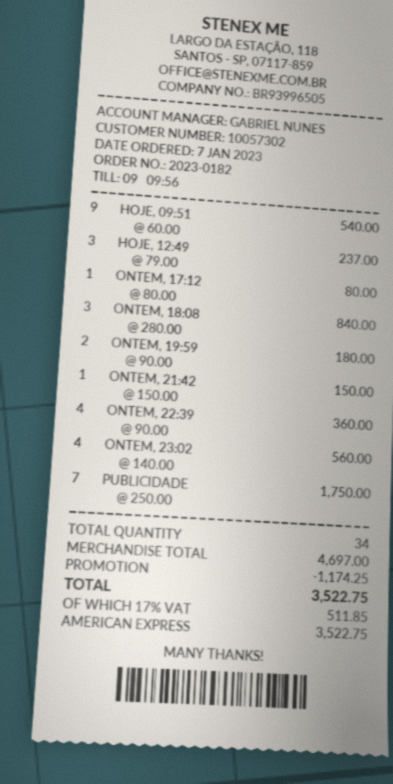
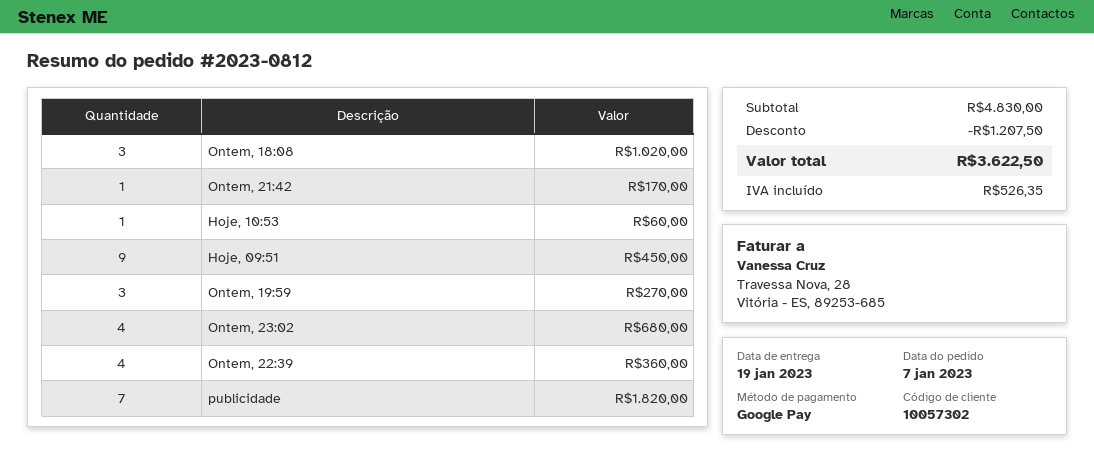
order number: 2023-0182 -> 2023-0812
payment method: American Express -> Google Pay
HOJE, 09:51: 9 for 540.00 -> 9 for 450.00
HOJE, 12:49: 3 for 237.00 -> none
ONTEM, 17:12: 1 for 80.00 -> none
ONTEM, 18:08: 3 for 840.00 -> 3 for 1020.00
ONTEM, 19:59: 2 for 180.00 -> 3 for 270.00
ONTEM, 21:42: 1 for 150.00 -> 1 for 170.00
ONTEM, 23:02: 4 for 560.00 -> 4 for 680.00
PUBLICIDADE: 7 for 1750.00 -> 7 for 1820.00
Hoje, 10:53: none -> 1 for 60.00
subtotal: 4697.00 -> 4830.00
discount: 1174.25 -> 1207.50
tax: 511.85 -> 526.35
total: 3522.75 -> 3622.50

